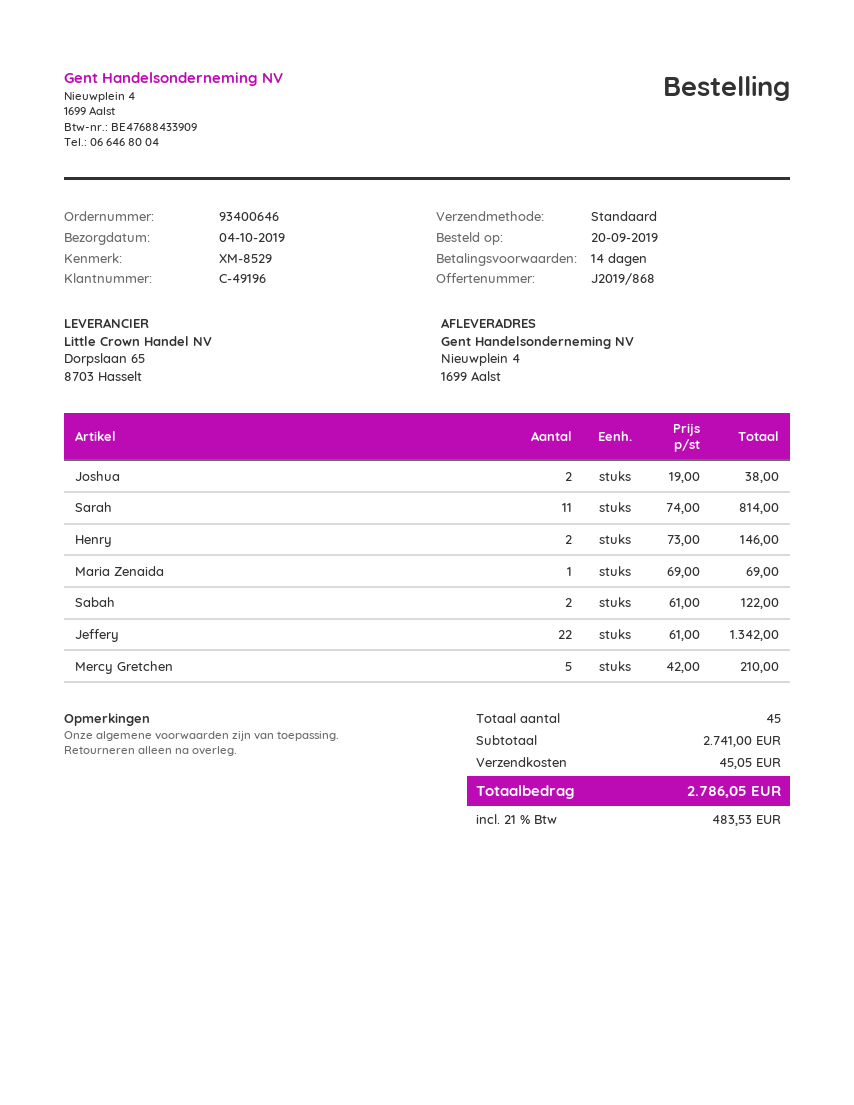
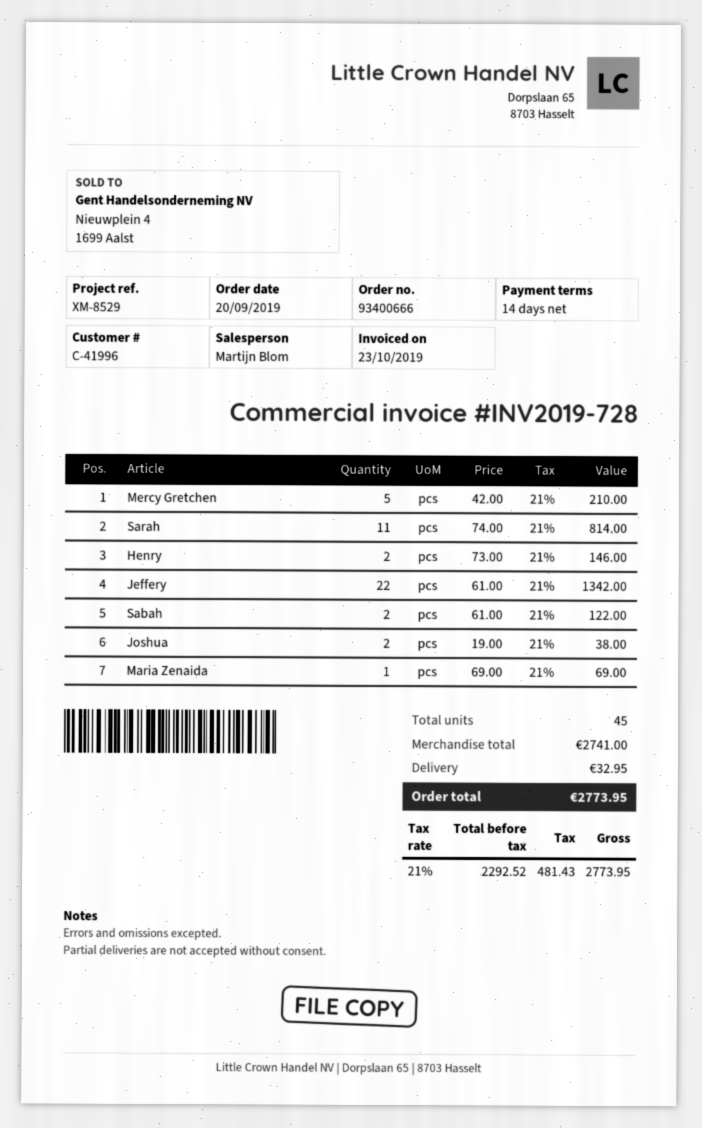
order number: 93400646 -> 93400666
customer number: C-49196 -> C-41996
shipping: 45.05 -> 32.95
tax: 21% = 483.53 -> 21% = 481.43
total: 2786.05 -> 2773.95

